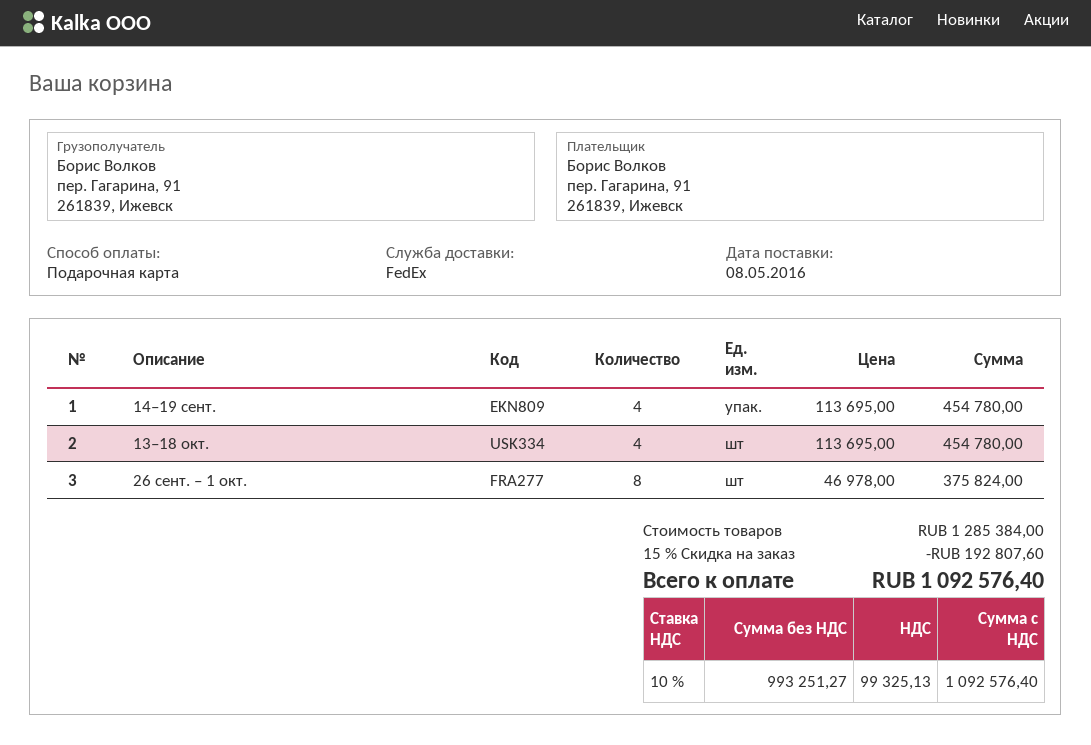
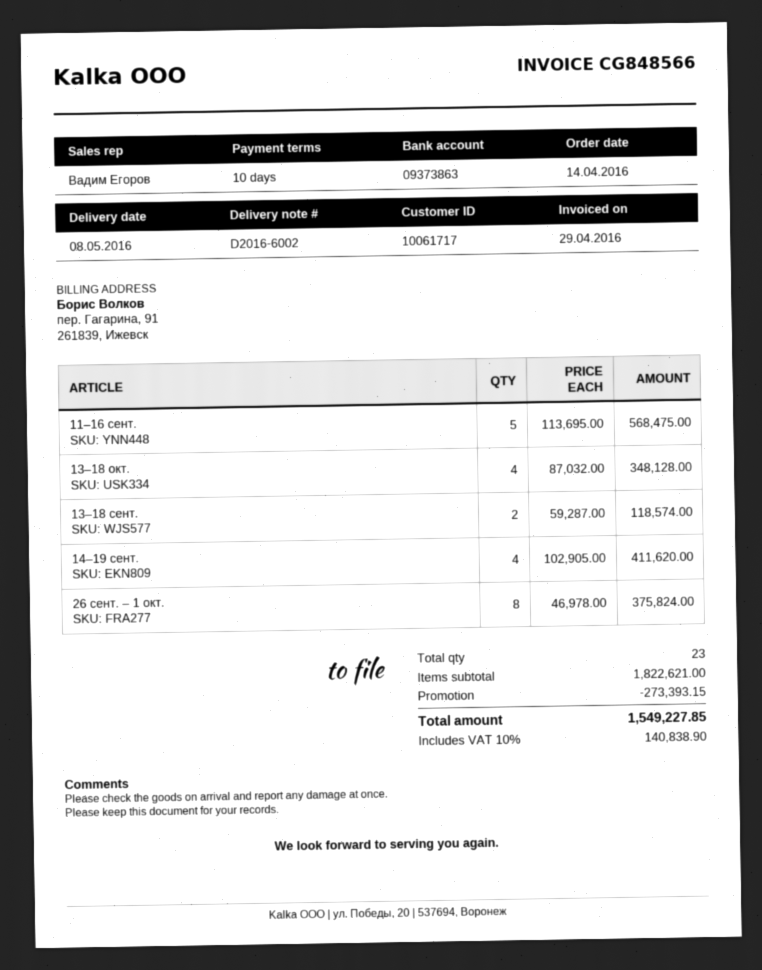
14–19 сент.: 4 x 113695.00 = 454780.00 -> 4 x 102905.00 = 411620.00
13–18 окт.: 4 x 113695.00 = 454780.00 -> 4 x 87032.00 = 348128.00
11–16 сент.: none -> 5 x 113695.00 = 568475.00
13–18 сент.: none -> 2 x 59287.00 = 118574.00
subtotal: 1285384.00 -> 1822621.00
discount: 192807.60 -> 273393.15
tax: 10% = 99325.13 -> 10% = 140838.90
total: 1092576.40 -> 1549227.85

